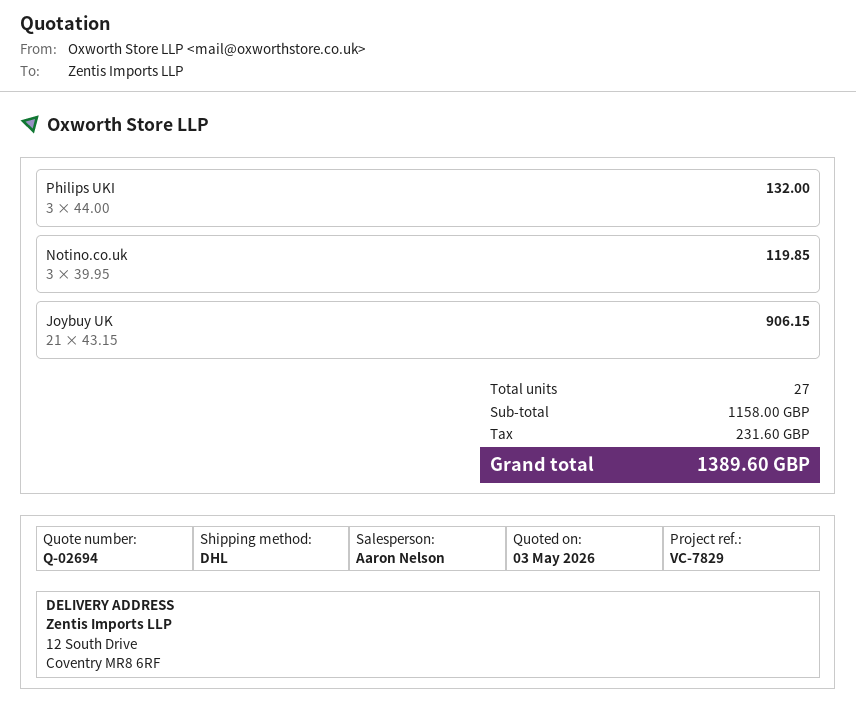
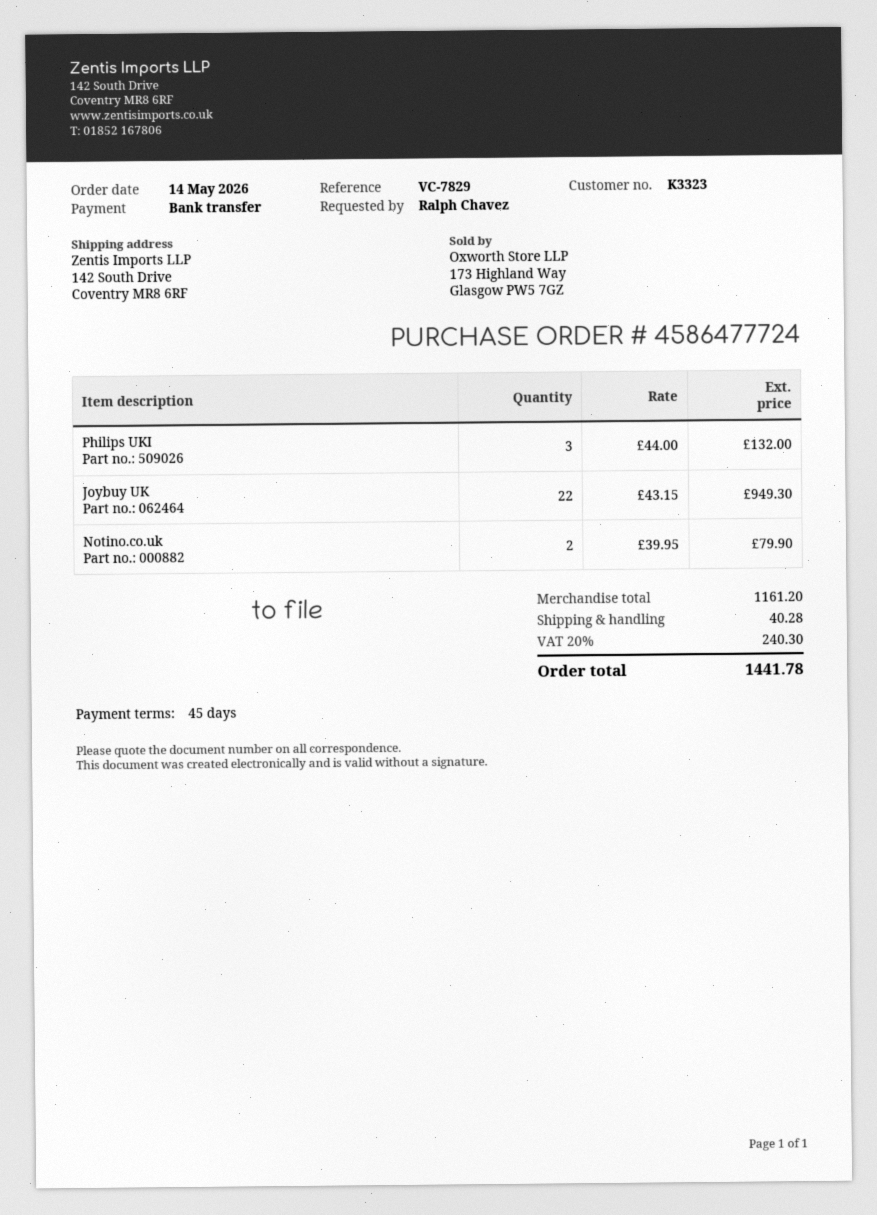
ship to: 12 South Drive, Coventry MR8 6RF -> 142 South Drive, Coventry MR8 6RF
Notino.co.uk: 3 x 39.95 = 119.85 -> 2 x 39.95 = 79.90
Joybuy UK: 21 x 43.15 = 906.15 -> 22 x 43.15 = 949.30
subtotal: 1158.00 -> 1161.20
shipping: none -> 40.28
tax: 231.60 -> 240.30
total: 1389.60 -> 1441.78

